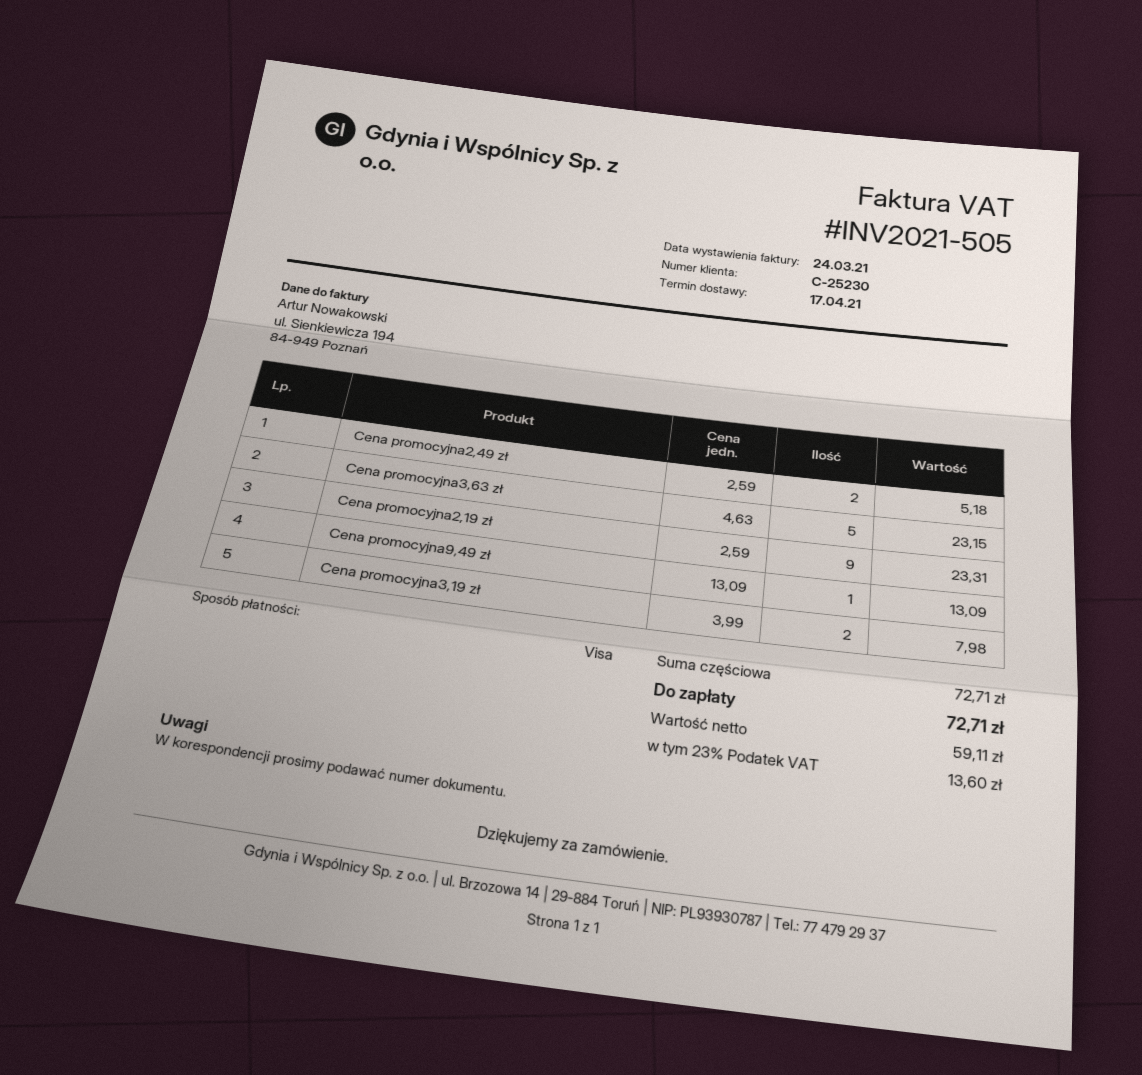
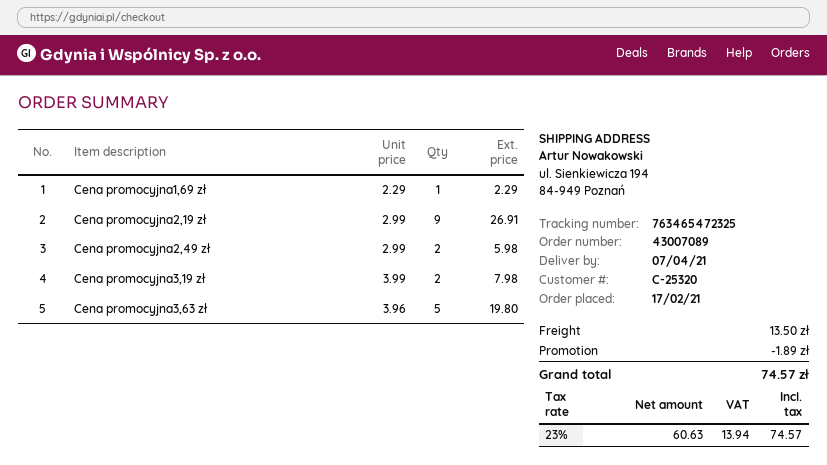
delivery date: 2021-04-17 -> 2021-04-07
customer number: C-25230 -> C-25320
Cena promocyjna2,49 zł: 2 x 2.59 = 5.18 -> 2 x 2.99 = 5.98
Cena promocyjna3,63 zł: 5 x 4.63 = 23.15 -> 5 x 3.96 = 19.80
Cena promocyjna2,19 zł: 9 x 2.59 = 23.31 -> 9 x 2.99 = 26.91
Cena promocyjna9,49 zł: 1 x 13.09 = 13.09 -> none
Cena promocyjna1,69 zł: none -> 1 x 2.29 = 2.29
discount: none -> 1.89
shipping: none -> 13.50
net: 59.11 -> 60.63
tax: 23% = 13.60 -> 23% = 13.94
total: 72.71 -> 74.57

